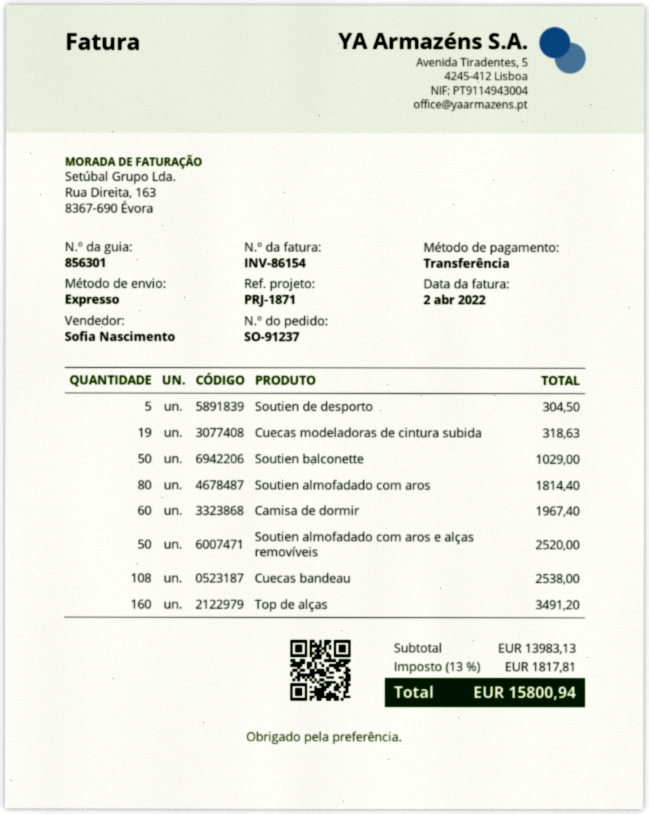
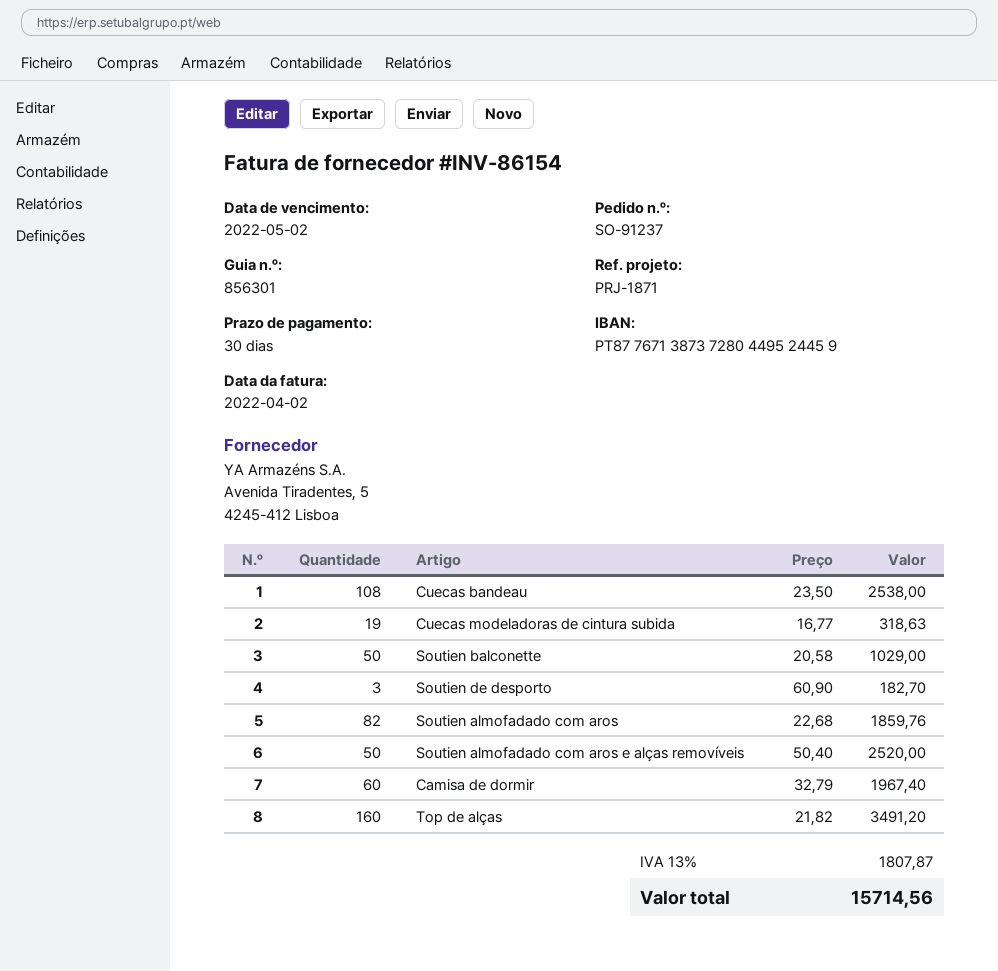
Soutien de desporto: 5 for 304.50 -> 3 for 182.70
Soutien almofadado com aros: 80 for 1814.40 -> 82 for 1859.76
tax: 13% = 1817.81 -> 13% = 1807.87
total: 15800.94 -> 15714.56

